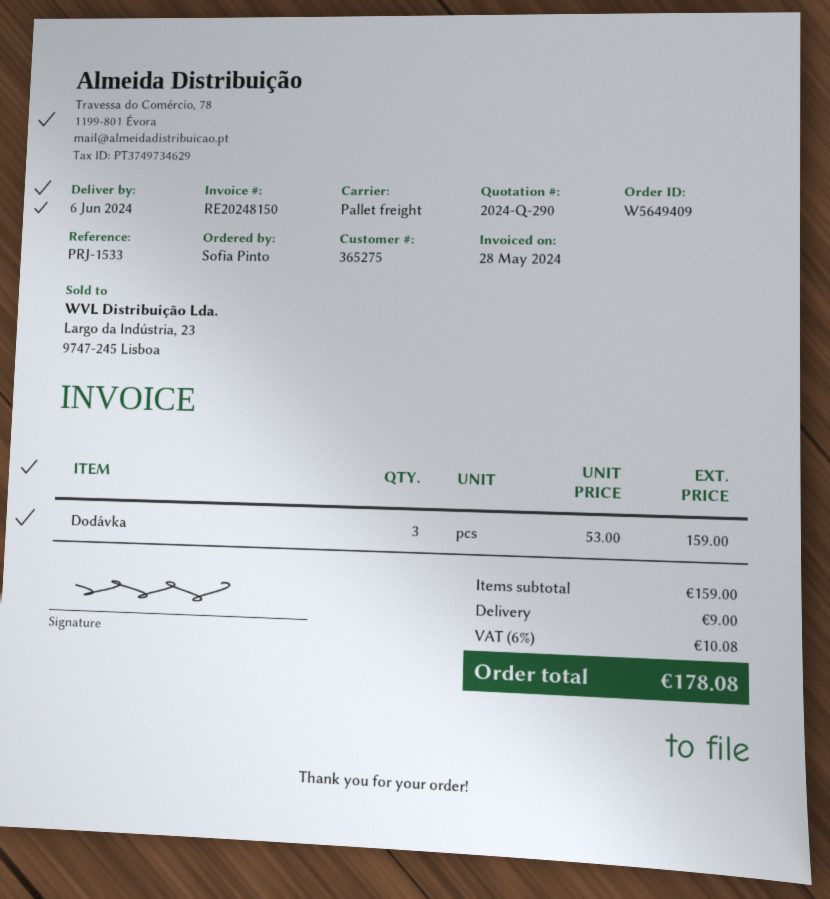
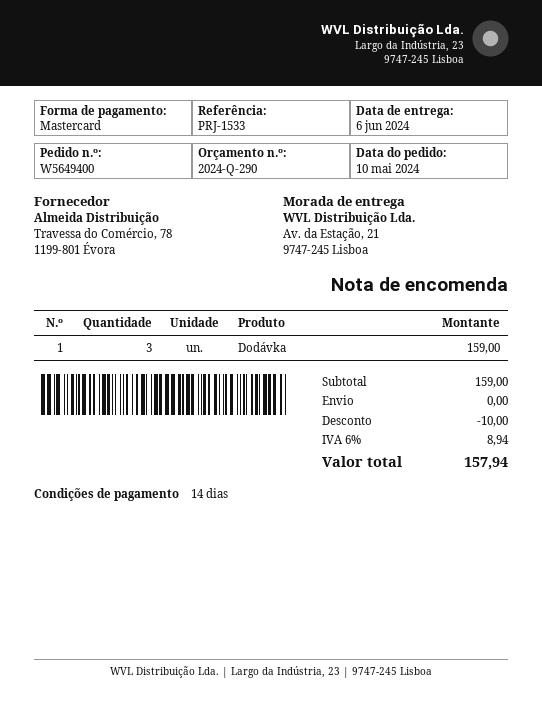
order number: W5649409 -> W5649400
discount: none -> 10.00
shipping: 9.00 -> 0.00
tax: 6% = 10.08 -> 6% = 8.94
total: 178.08 -> 157.94

